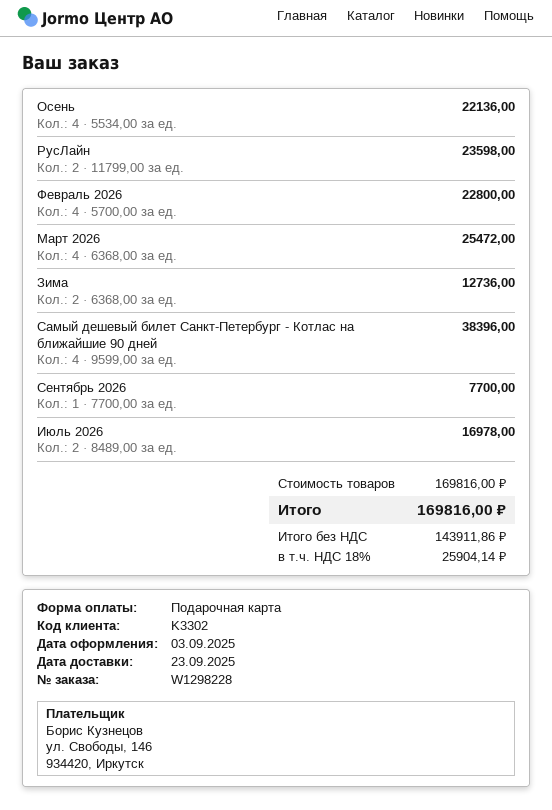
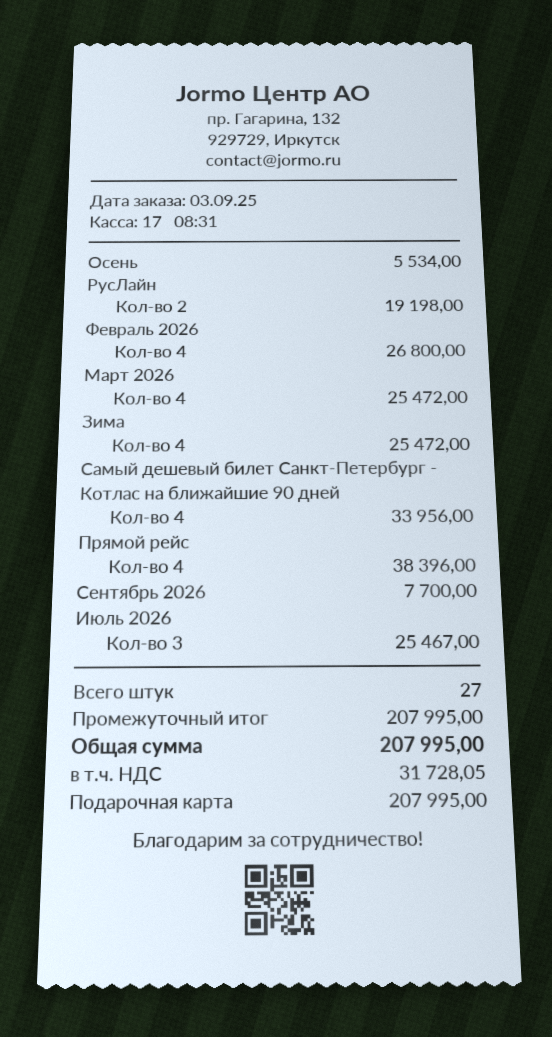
Осень: 4 for 22136.00 -> 1 for 5534.00
РусЛайн: 2 for 23598.00 -> 2 for 19198.00
Февраль 2026: 4 for 22800.00 -> 4 for 26800.00
Зима: 2 for 12736.00 -> 4 for 25472.00
Самый дешевый билет Санкт-Петербург - Котлас на ближайшие 90 дней: 4 for 38396.00 -> 4 for 33956.00
Июль 2026: 2 for 16978.00 -> 3 for 25467.00
Прямой рейс: none -> 4 for 38396.00
subtotal: 169816.00 -> 207995.00
tax: 25904.14 -> 31728.05
total: 169816.00 -> 207995.00

